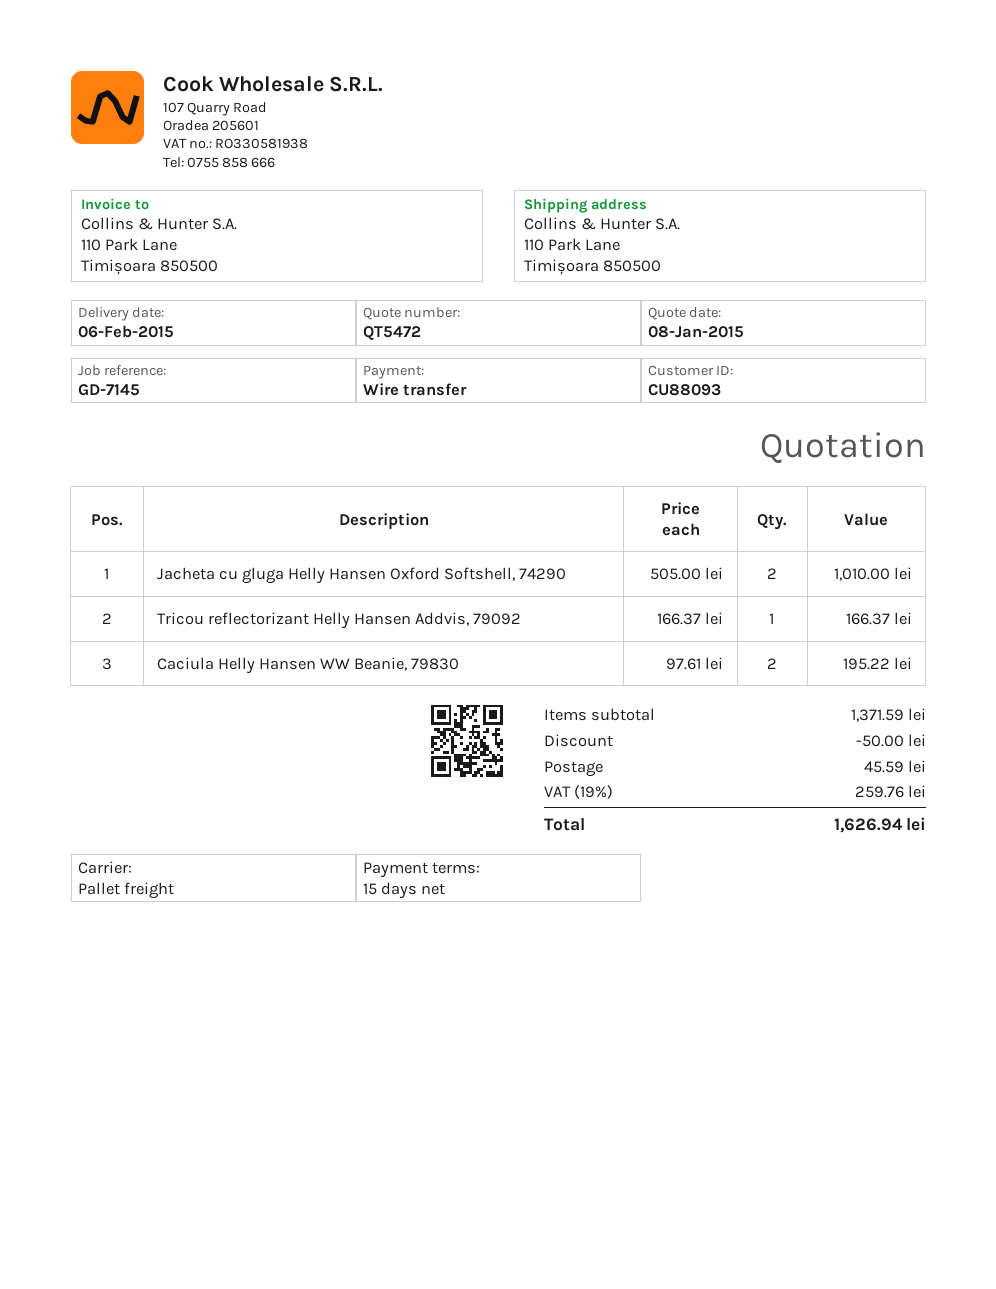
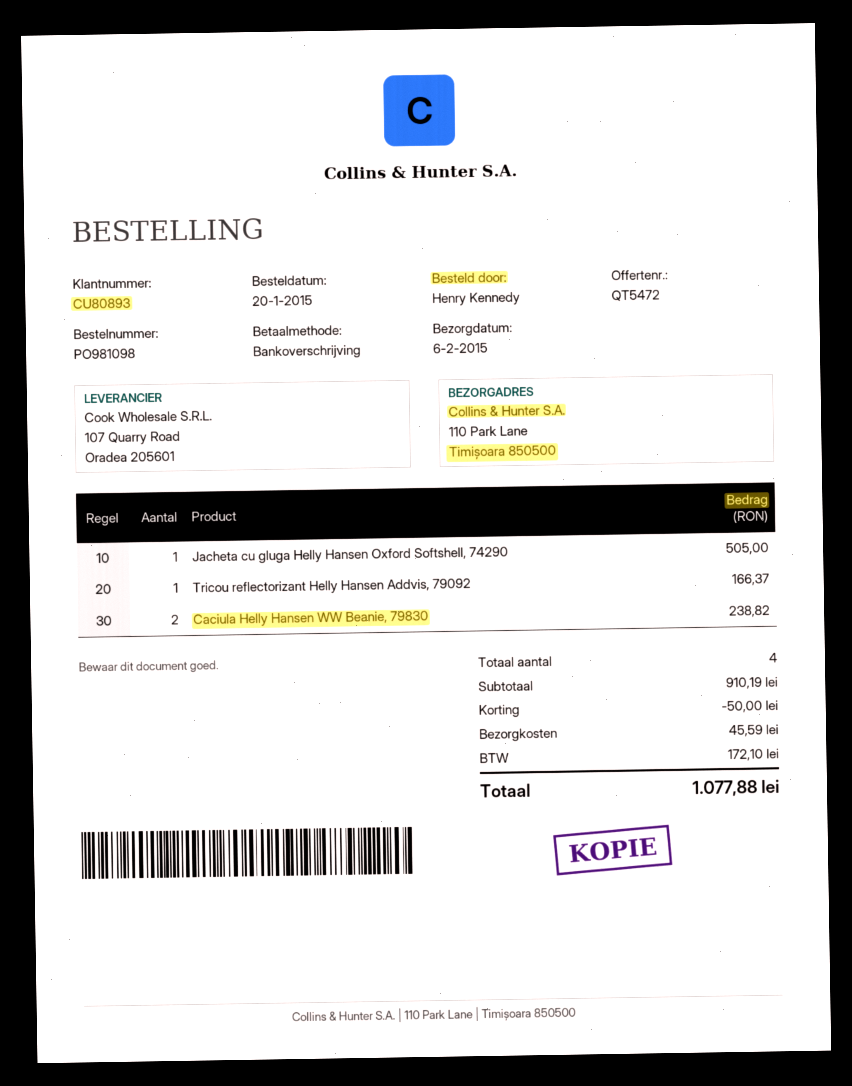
customer number: CU88093 -> CU80893
Jacheta cu gluga Helly Hansen Oxford Softshell, 74290: 2 for 1010.00 -> 1 for 505.00
Caciula Helly Hansen WW Beanie, 79830: 2 for 195.22 -> 2 for 238.82
subtotal: 1371.59 -> 910.19
tax: 259.76 -> 172.10
total: 1626.94 -> 1077.88

